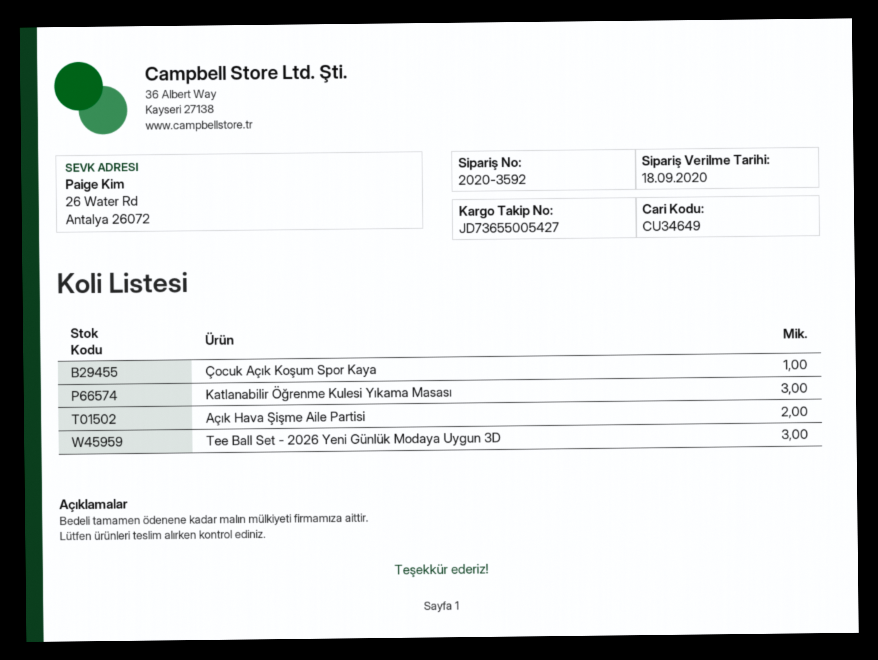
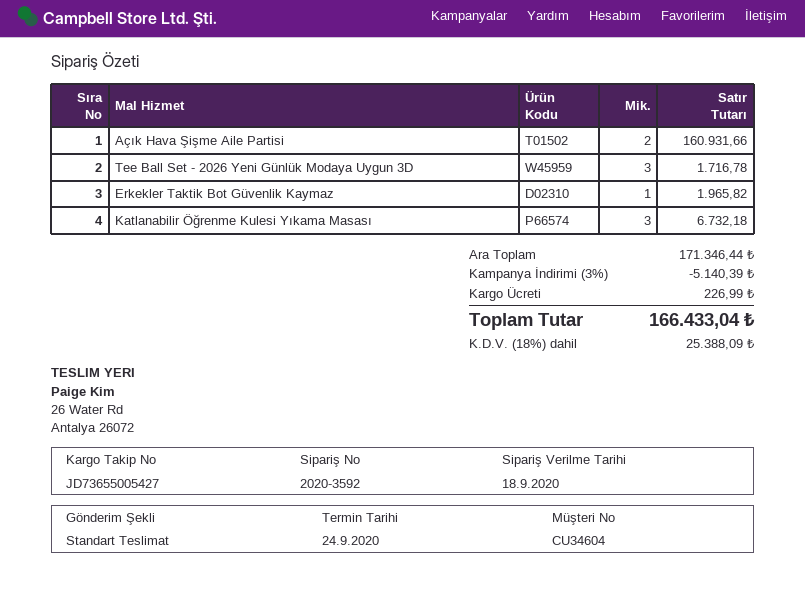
customer number: CU34649 -> CU34604
Çocuk Açık Koşum Spor Kaya: 1 -> none
Erkekler Taktik Bot Güvenlik Kaymaz: none -> 1

